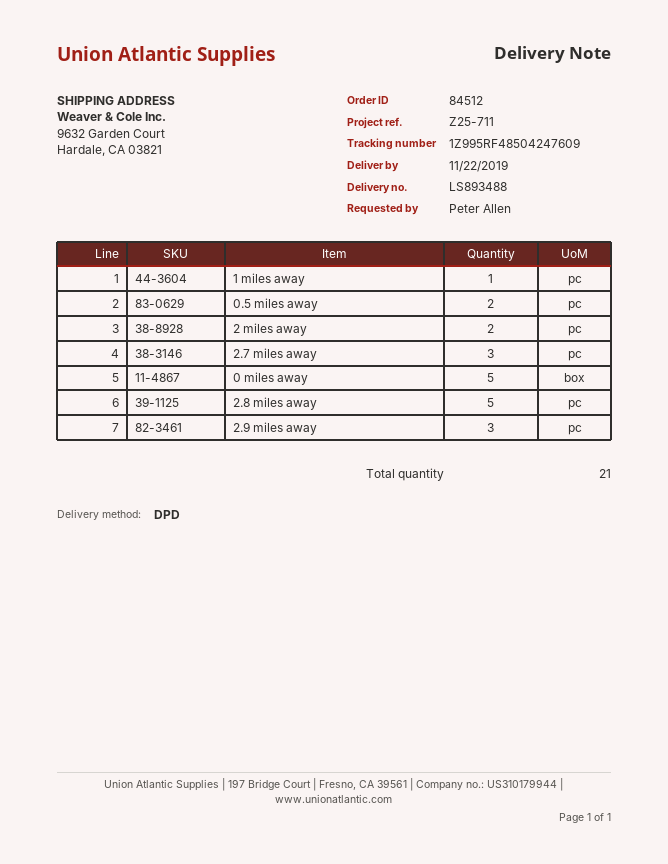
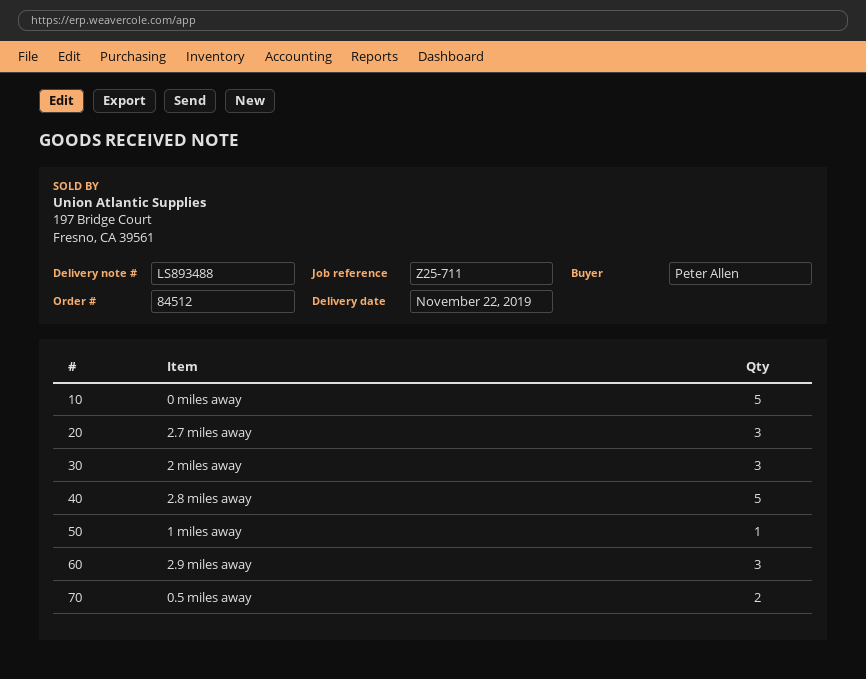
2 miles away: 2 -> 3

